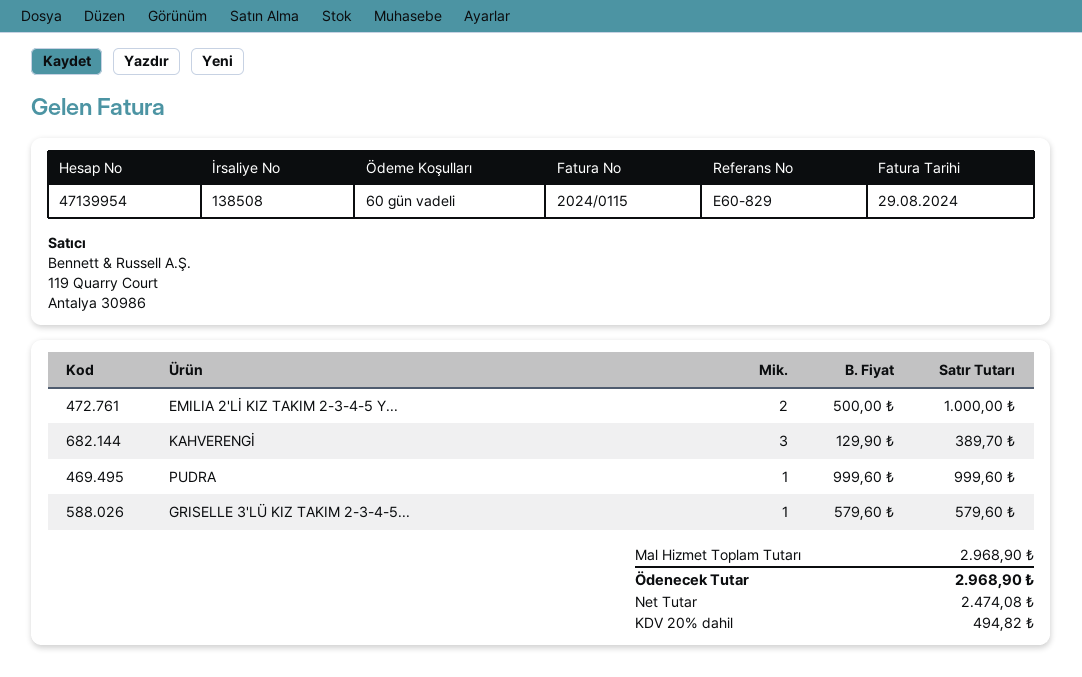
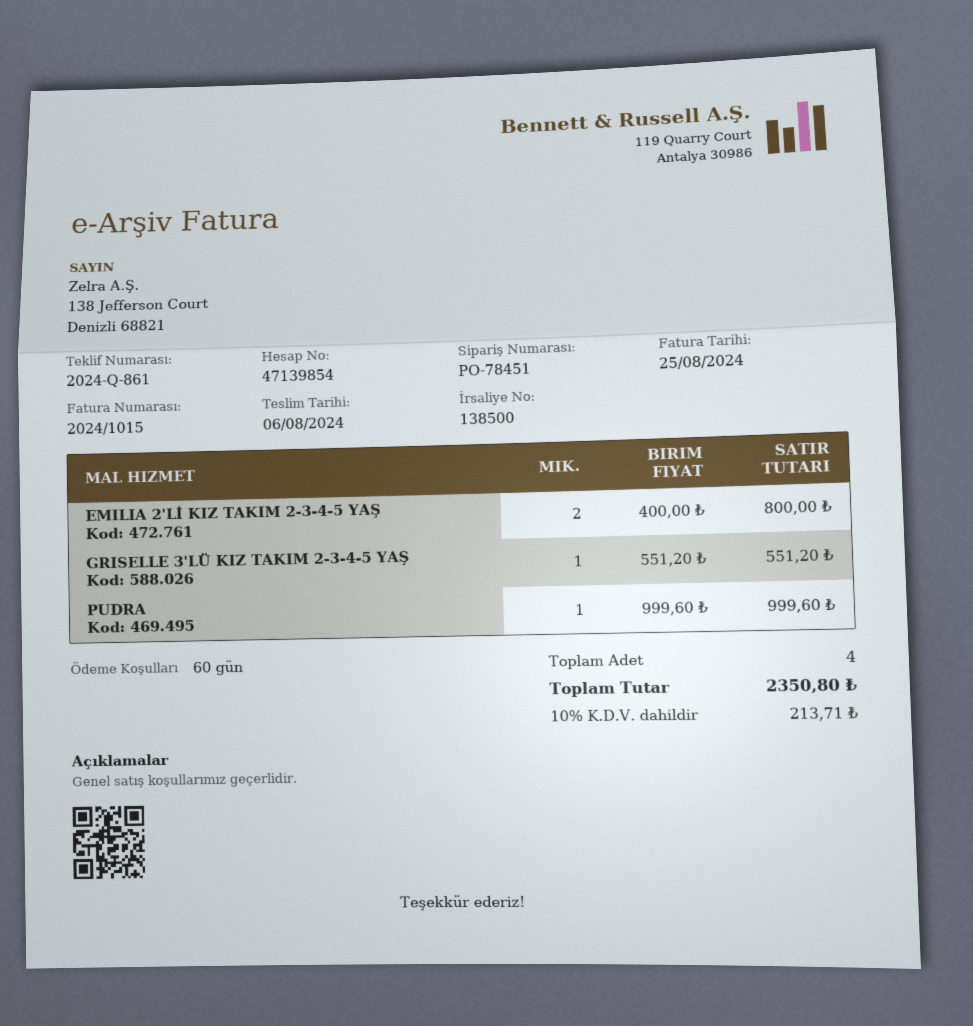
delivery note number: 138508 -> 138500
invoice number: 2024/0115 -> 2024/1015
invoice date: 2024-08-29 -> 2024-08-25
bank account: 47139954 -> 47139854
EMILIA 2'Lİ KIZ TAKIM 2-3-4-5 Y...: 2 x 500.00 = 1000.00 -> 2 x 400.00 = 800.00
KAHVERENGİ: 3 x 129.90 = 389.70 -> none
GRISELLE 3'LÜ KIZ TAKIM 2-3-4-5...: 1 x 579.60 = 579.60 -> 1 x 551.20 = 551.20
tax: 20% = 494.82 -> 10% = 213.71
total: 2968.90 -> 2350.80

